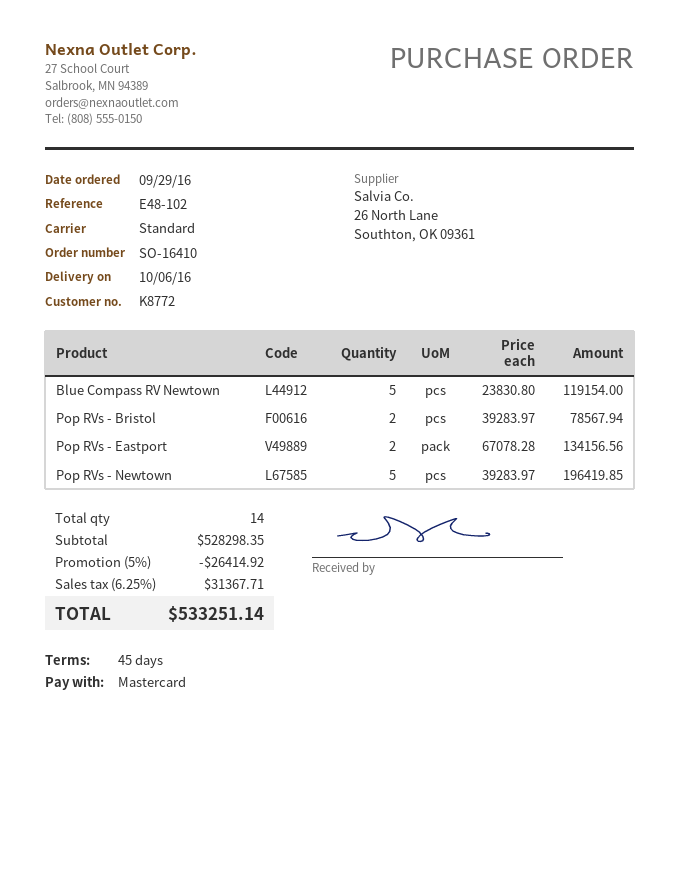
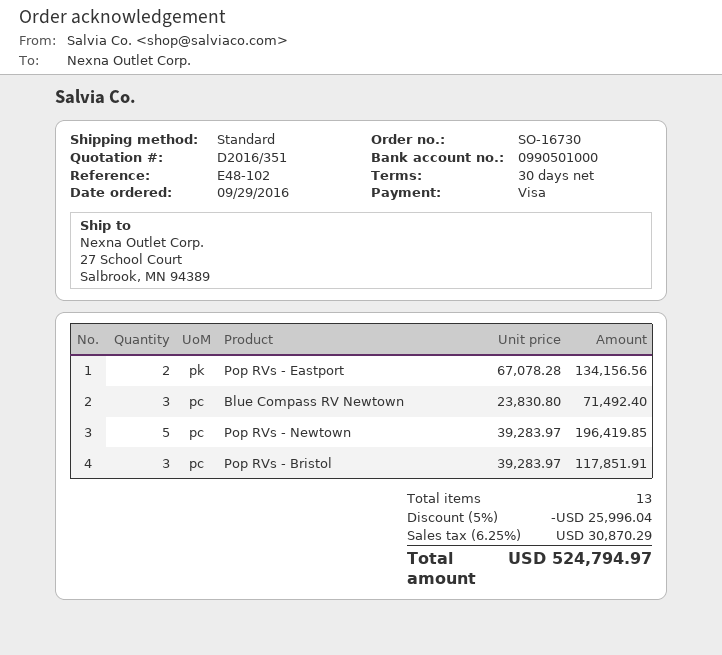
order number: SO-16410 -> SO-16730
payment terms: 45 days -> 30 days
payment method: Mastercard -> Visa
Blue Compass RV Newtown: 5 x 23830.80 = 119154.00 -> 3 x 23830.80 = 71492.40
Pop RVs - Bristol: 2 x 39283.97 = 78567.94 -> 3 x 39283.97 = 117851.91
total quantity: 14 -> 13
discount: 5% = 26414.92 -> 5% = 25996.04
tax: 6.25% = 31367.71 -> 6.25% = 30870.29
total: 533251.14 -> 524794.97

